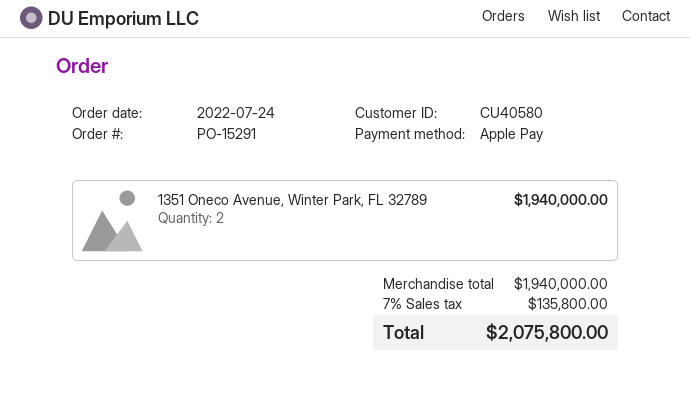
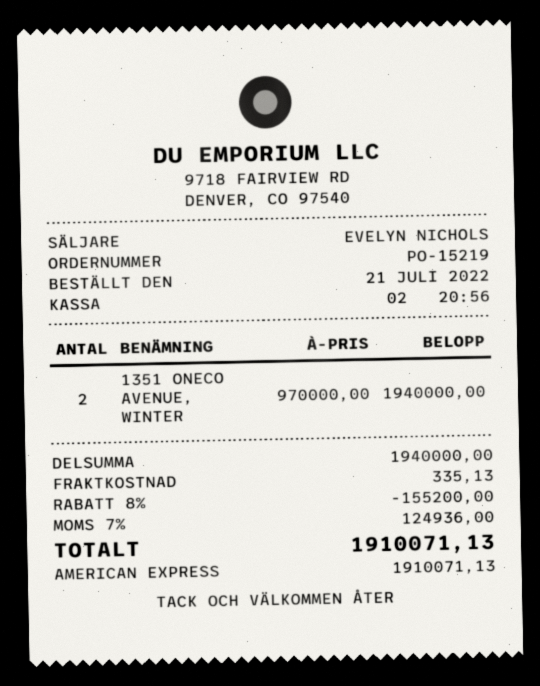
order number: PO-15291 -> PO-15219
order date: 2022-07-24 -> 2022-07-21
payment method: Apple Pay -> American Express
discount: none -> 8% = 155200.00
shipping: none -> 335.13
tax: 7% = 135800.00 -> 7% = 124936.00
total: 2075800.00 -> 1910071.13

